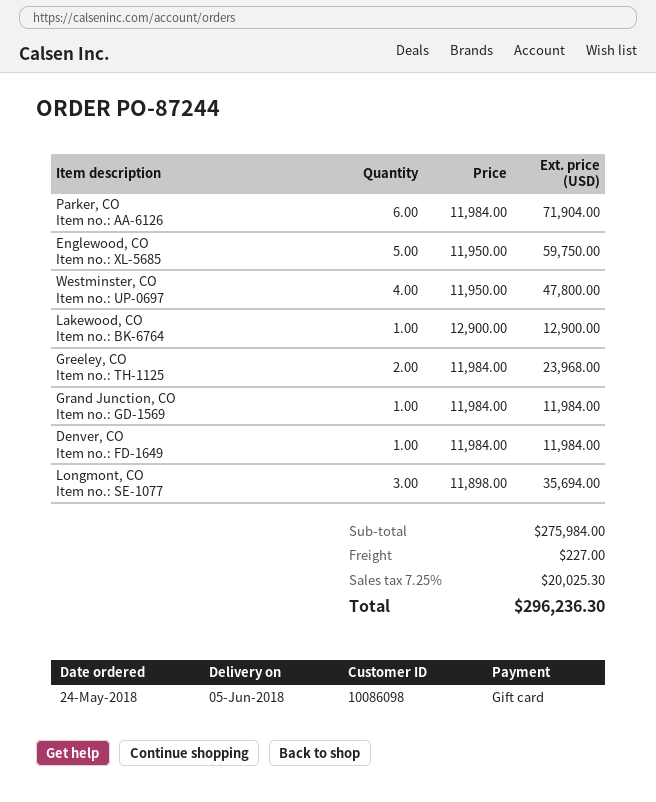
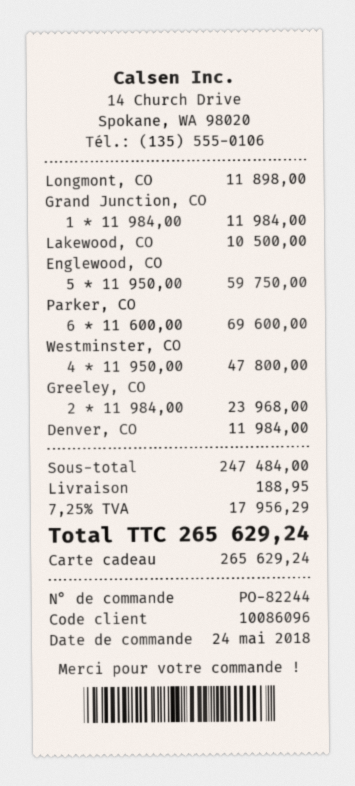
order number: PO-87244 -> PO-82244
customer number: 10086098 -> 10086096
Parker, CO: 6 x 11984.00 = 71904.00 -> 6 x 11600.00 = 69600.00
Lakewood, CO: 1 x 12900.00 = 12900.00 -> 1 x 10500.00 = 10500.00
Longmont, CO: 3 x 11898.00 = 35694.00 -> 1 x 11898.00 = 11898.00
subtotal: 275984.00 -> 247484.00
shipping: 227.00 -> 188.95
tax: 7.25% = 20025.30 -> 7.25% = 17956.29
total: 296236.30 -> 265629.24

